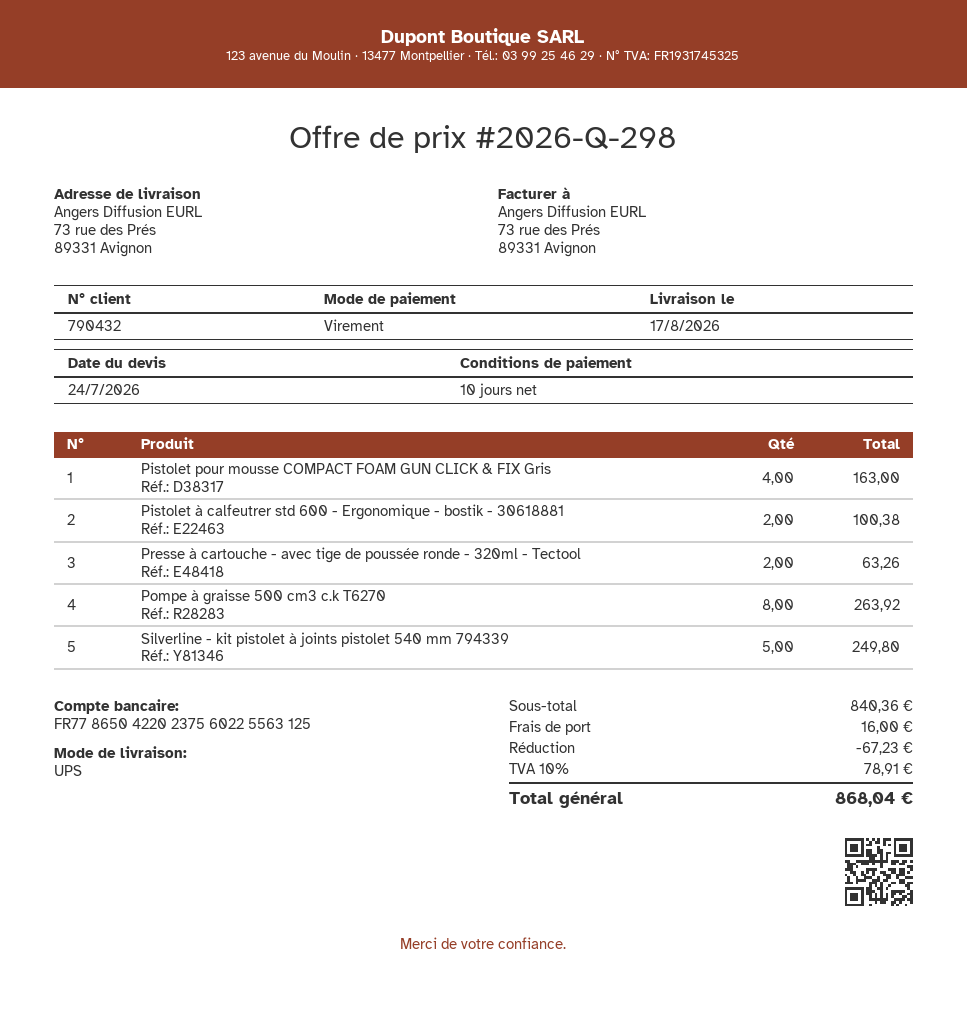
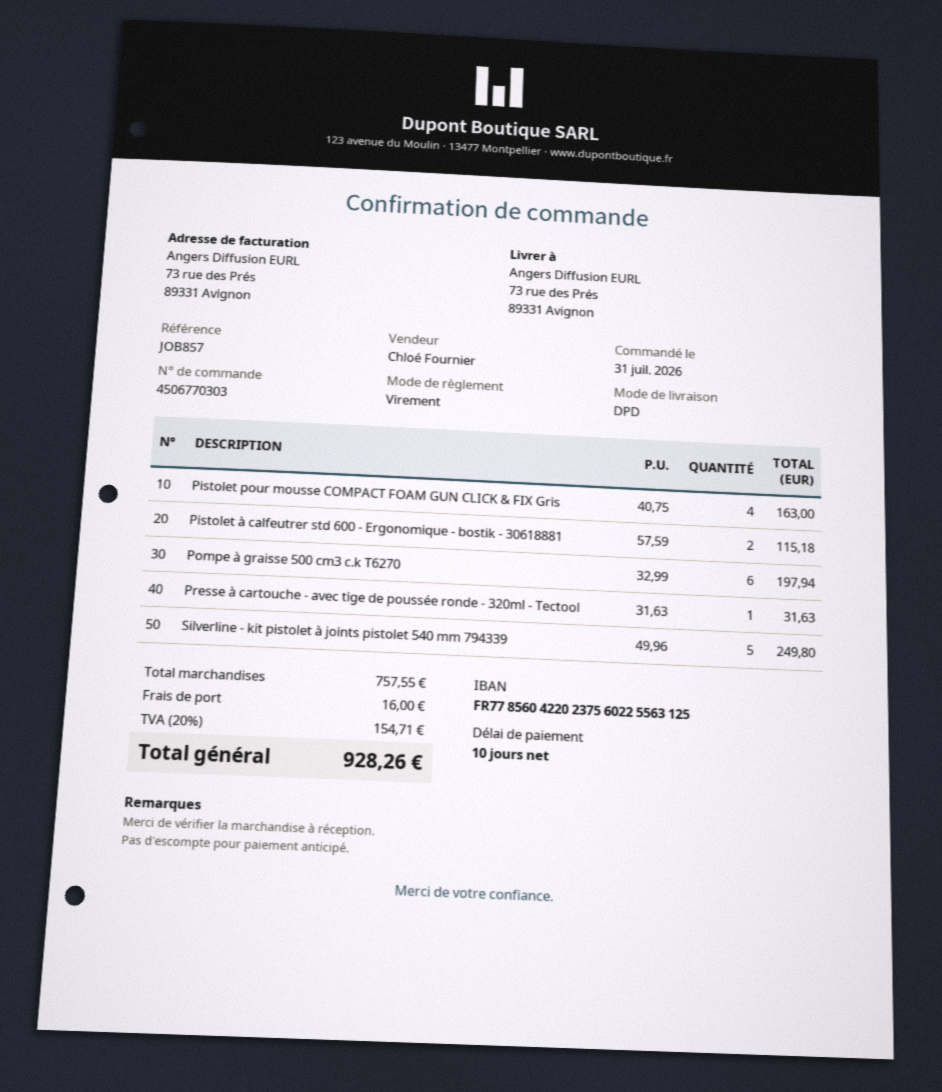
bank account: FR7786504220237560225563125 -> FR7785604220237560225563125
shipping method: UPS -> DPD
Pistolet à calfeutrer std 600 - Ergonomique - bostik - 30618881: 2 for 100.38 -> 2 for 115.18
Presse à cartouche - avec tige de poussée ronde - 320ml - Tectool: 2 for 63.26 -> 1 for 31.63
Pompe à graisse 500 cm3 c.k T6270: 8 for 263.92 -> 6 for 197.94
subtotal: 840.36 -> 757.55
discount: 67.23 -> none
tax: 10% = 78.91 -> 20% = 154.71
total: 868.04 -> 928.26

